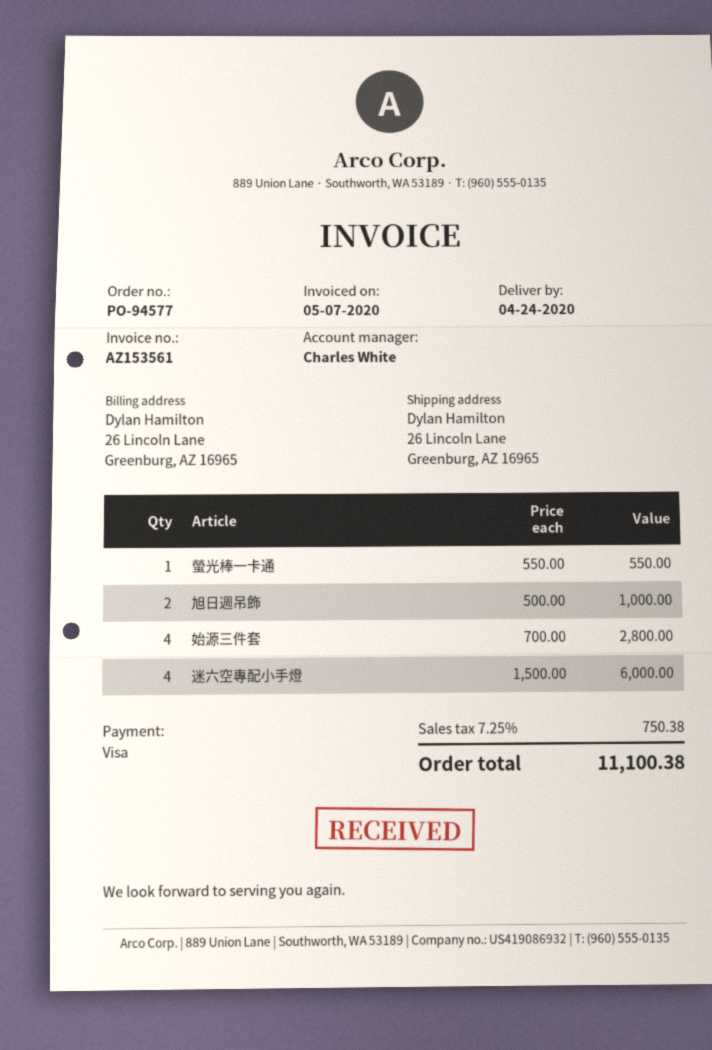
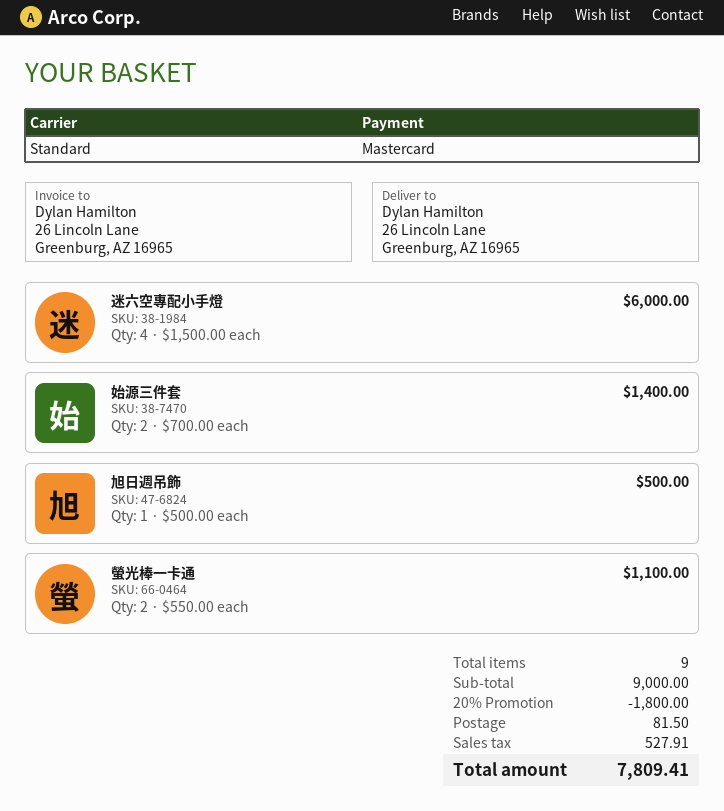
payment method: Visa -> Mastercard
螢光棒一卡通: 1 x 550.00 = 550.00 -> 2 x 550.00 = 1100.00
旭日週吊飾: 2 x 500.00 = 1000.00 -> 1 x 500.00 = 500.00
始源三件套: 4 x 700.00 = 2800.00 -> 2 x 700.00 = 1400.00
discount: none -> 20% = 1800.00
shipping: none -> 81.50
tax: 750.38 -> 527.91
total: 11100.38 -> 7809.41

